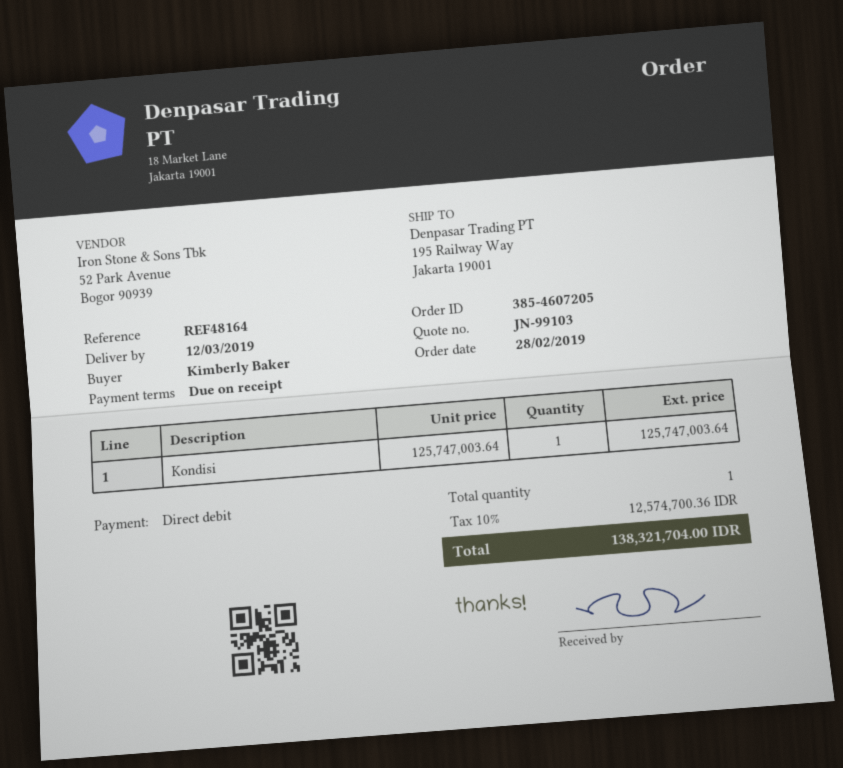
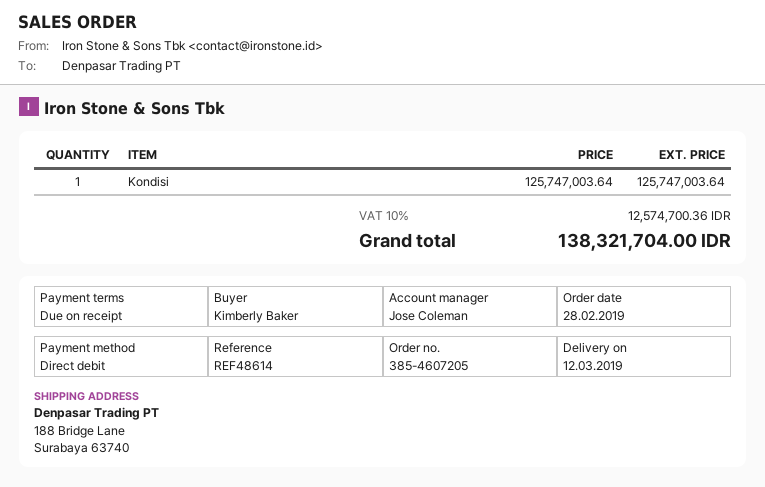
reference: REF48164 -> REF48614
ship to: 195 Railway Way, Jakarta 19001 -> 188 Bridge Lane, Surabaya 63740

